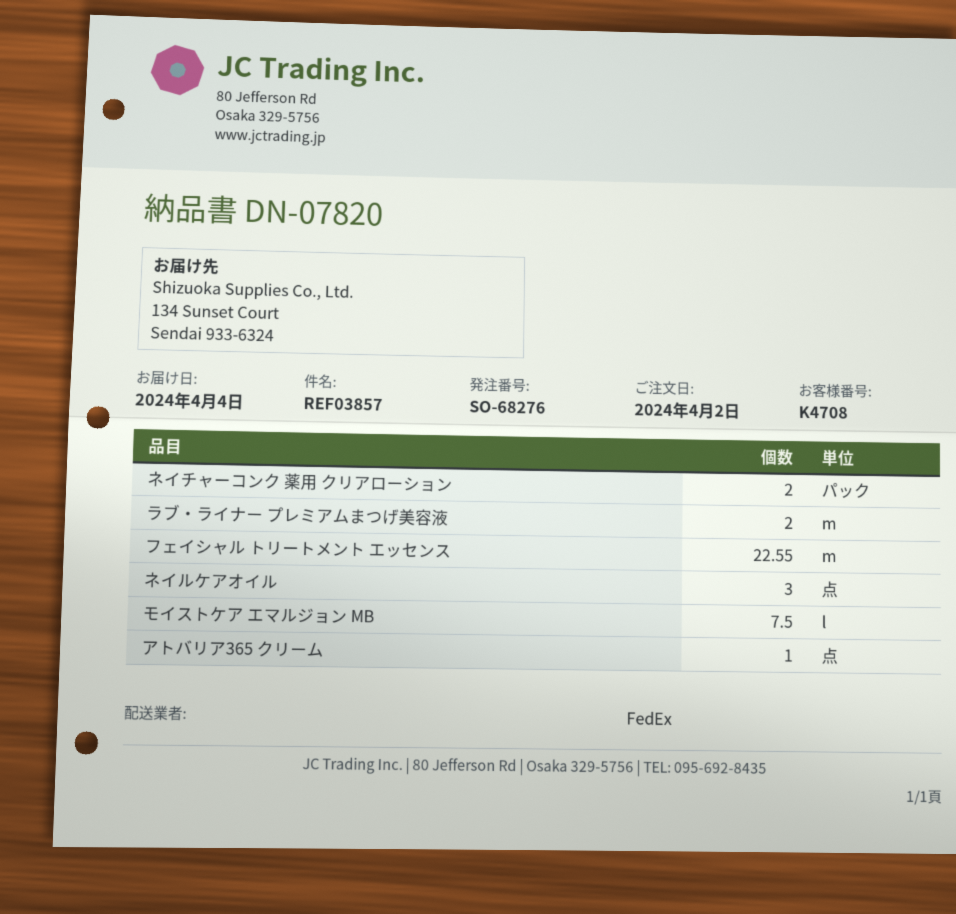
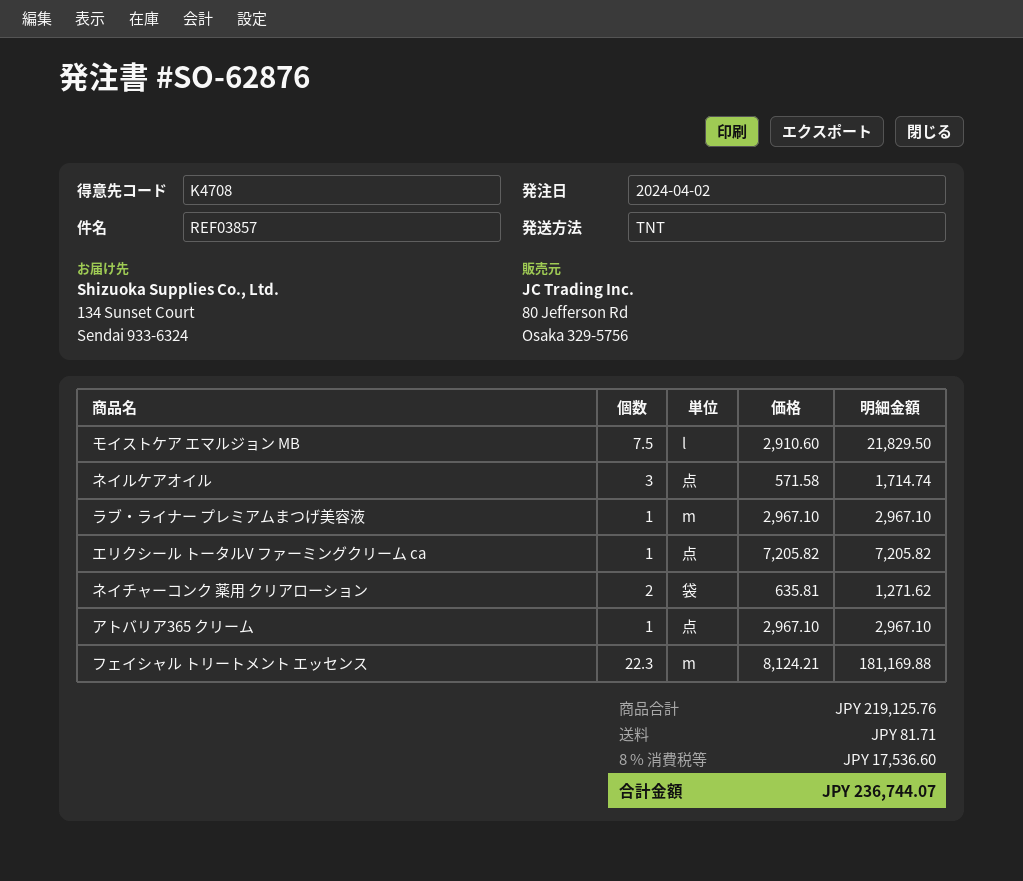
order number: SO-68276 -> SO-62876
shipping method: FedEx -> TNT
ラブ・ライナー プレミアムまつげ美容液: 2 -> 1
フェイシャル トリートメント エッセンス: 22.55 -> 22.3
エリクシール トータルV ファーミングクリーム ca: none -> 1

